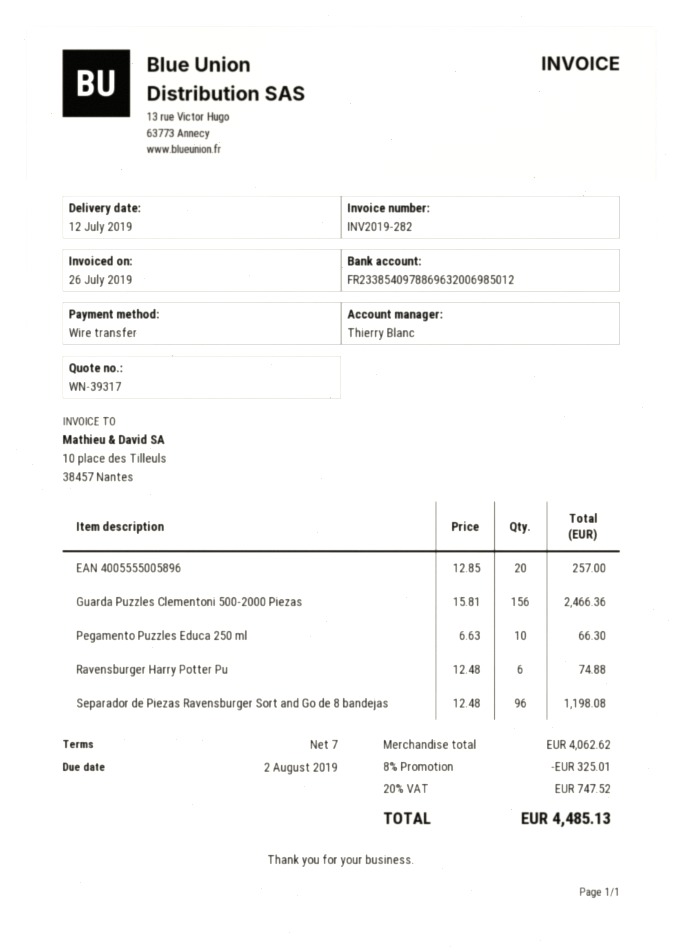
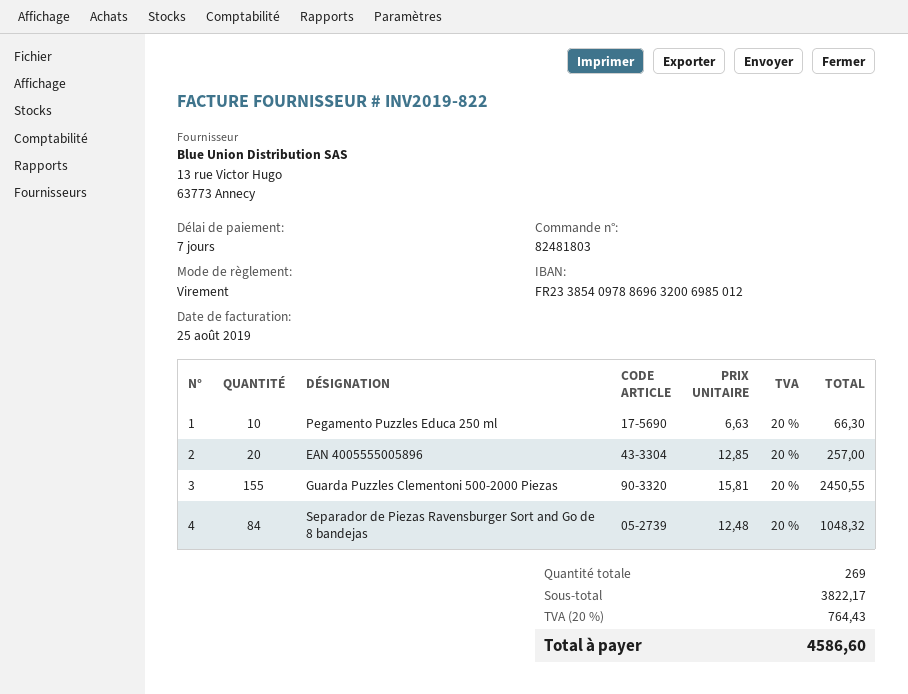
invoice number: INV2019-282 -> INV2019-822
invoice date: 2019-07-26 -> 2019-08-25
Guarda Puzzles Clementoni 500-2000 Piezas: 156 x 15.81 = 2466.36 -> 155 x 15.81 = 2450.55
Ravensburger Harry Potter Pu: 6 x 12.48 = 74.88 -> none
Separador de Piezas Ravensburger Sort and Go de 8 bandejas: 96 x 12.48 = 1198.08 -> 84 x 12.48 = 1048.32
subtotal: 4062.62 -> 3822.17
discount: 8% = 325.01 -> none
tax: 20% = 747.52 -> 20% = 764.43
total: 4485.13 -> 4586.60

